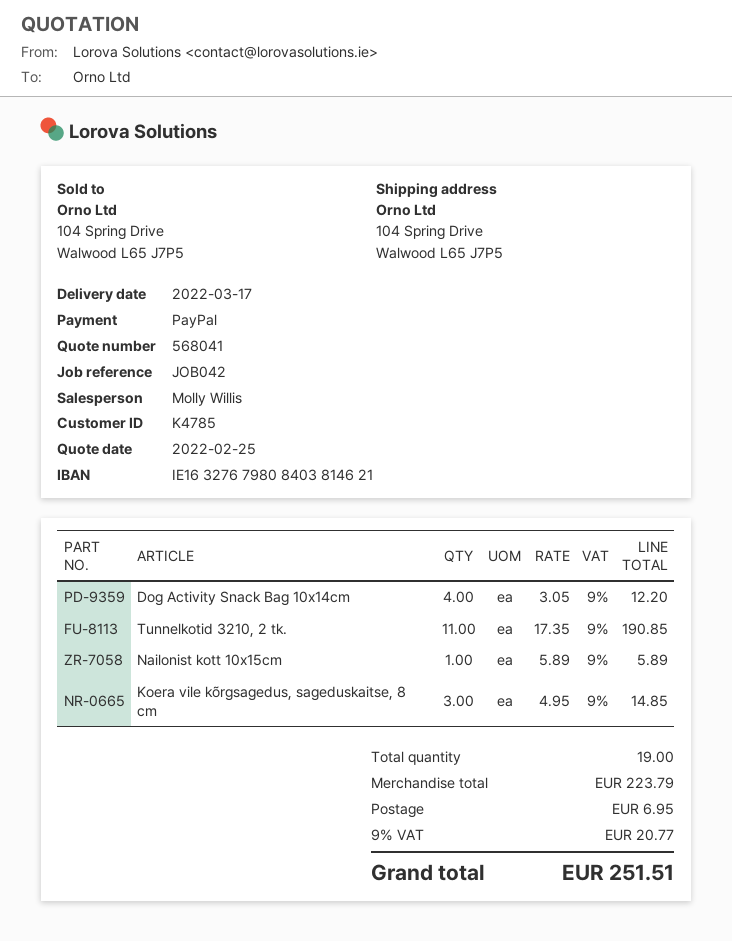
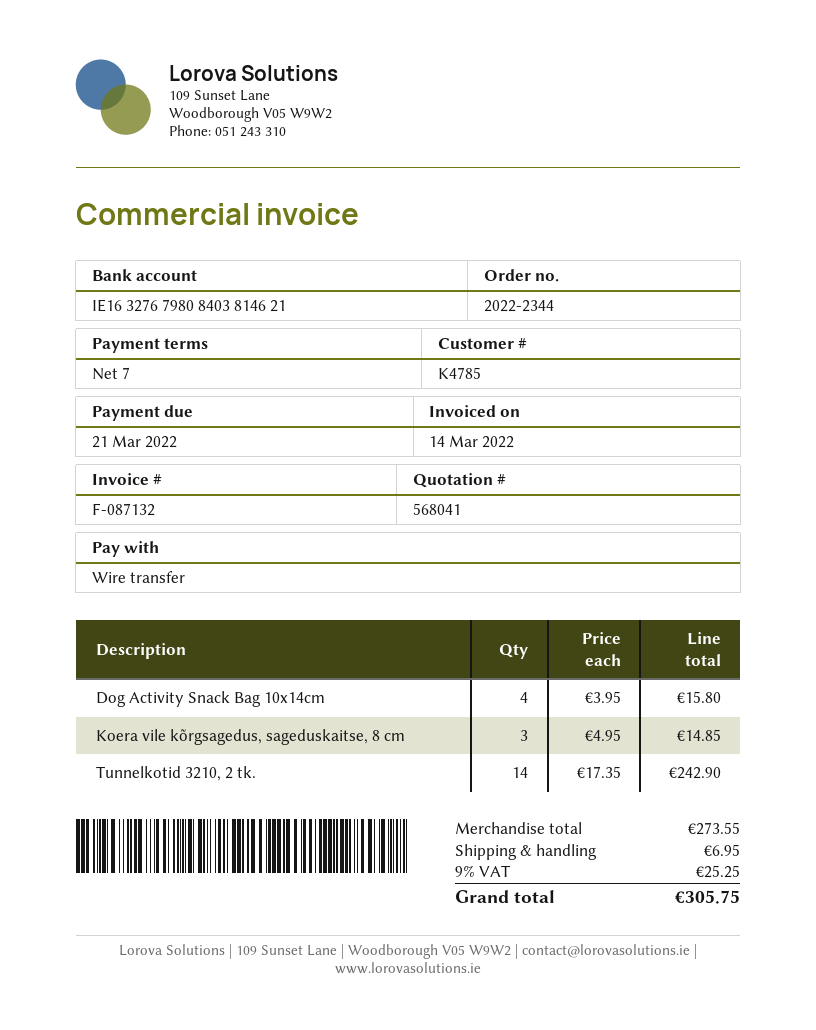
payment method: PayPal -> bank transfer
Dog Activity Snack Bag 10x14cm: 4 x 3.05 = 12.20 -> 4 x 3.95 = 15.80
Tunnelkotid 3210, 2 tk.: 11 x 17.35 = 190.85 -> 14 x 17.35 = 242.90
Nailonist kott 10x15cm: 1 x 5.89 = 5.89 -> none
subtotal: 223.79 -> 273.55
tax: 9% = 20.77 -> 9% = 25.25
total: 251.51 -> 305.75

